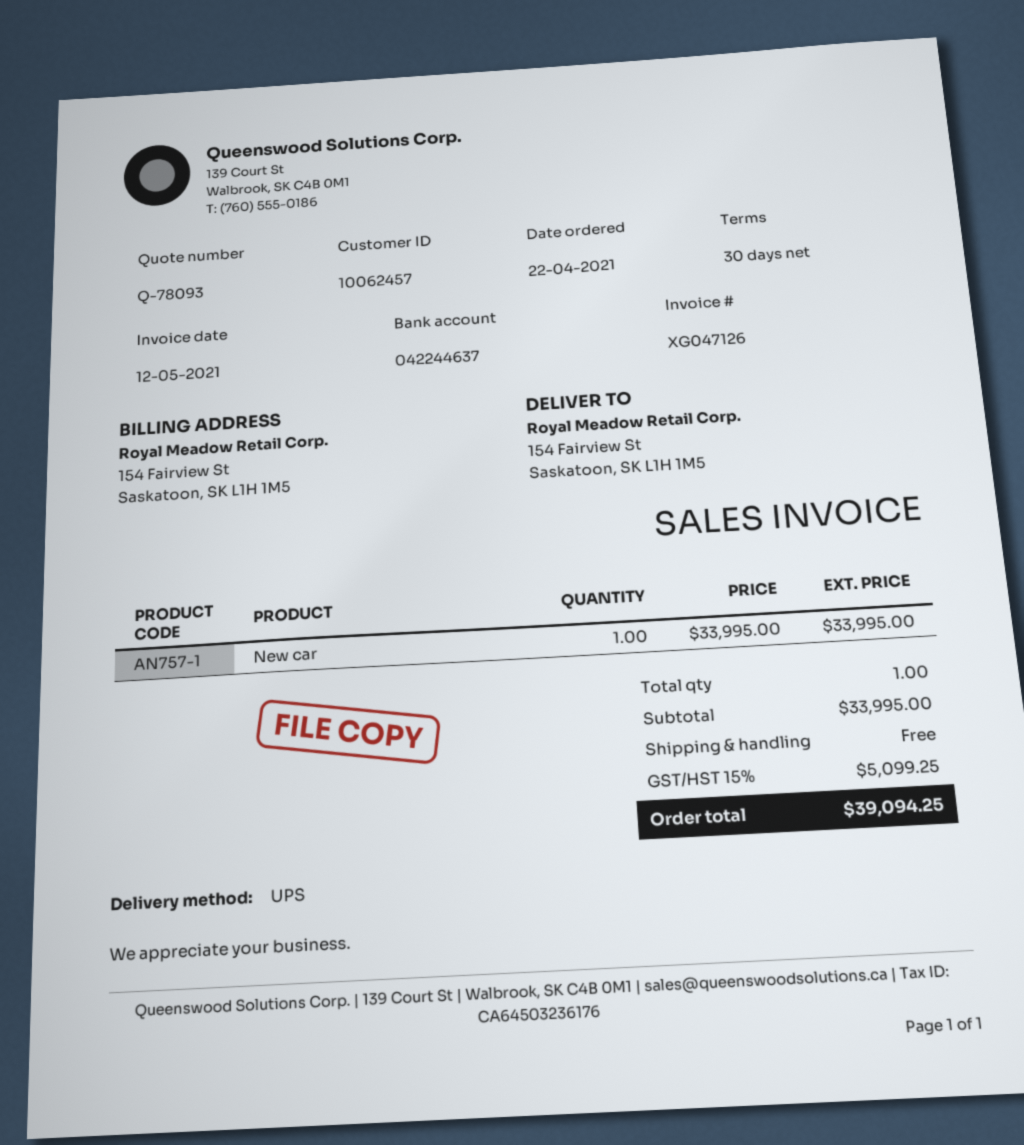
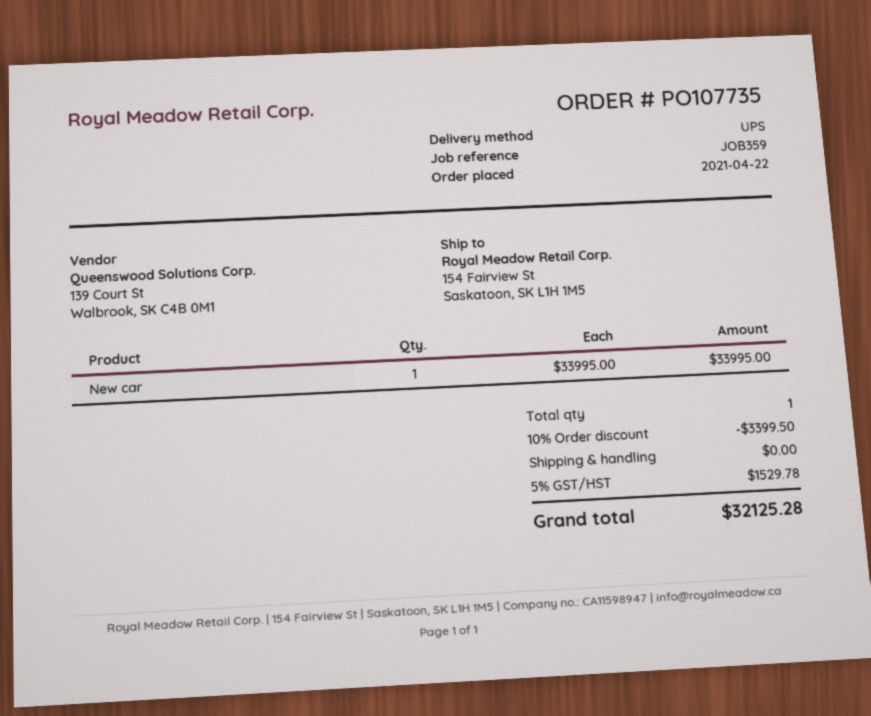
discount: none -> 10% = 3399.50
tax: 15% = 5099.25 -> 5% = 1529.78
total: 39094.25 -> 32125.28

